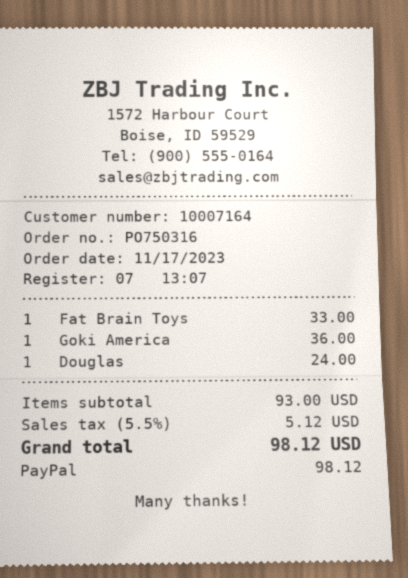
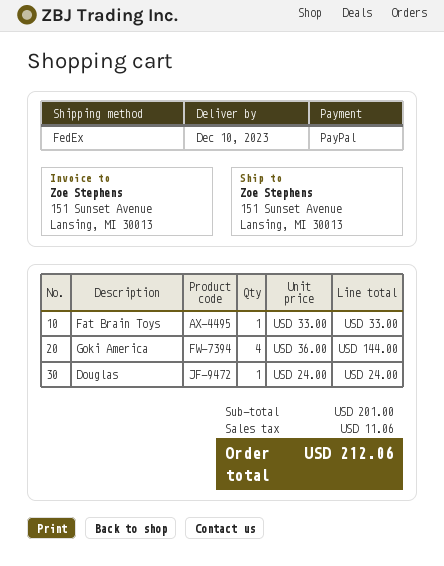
Goki America: 1 x 36.00 = 36.00 -> 4 x 36.00 = 144.00
subtotal: 93.00 -> 201.00
tax: 5.12 -> 11.06
total: 98.12 -> 212.06

